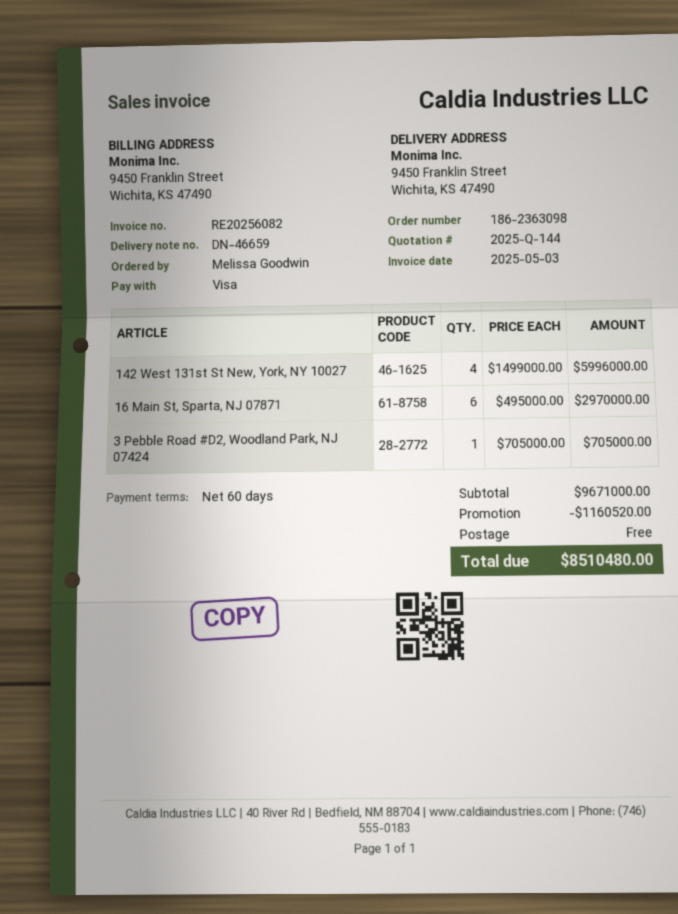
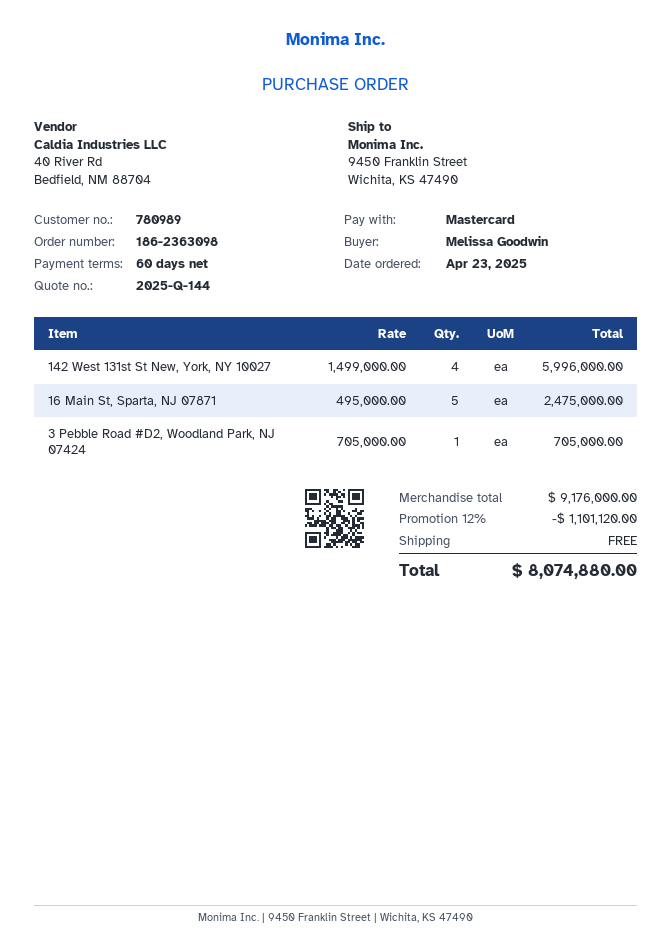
payment method: Visa -> Mastercard
16 Main St, Sparta, NJ 07871: 6 x 495000.00 = 2970000.00 -> 5 x 495000.00 = 2475000.00
subtotal: 9671000.00 -> 9176000.00
discount: 1160520.00 -> 1101120.00
total: 8510480.00 -> 8074880.00

